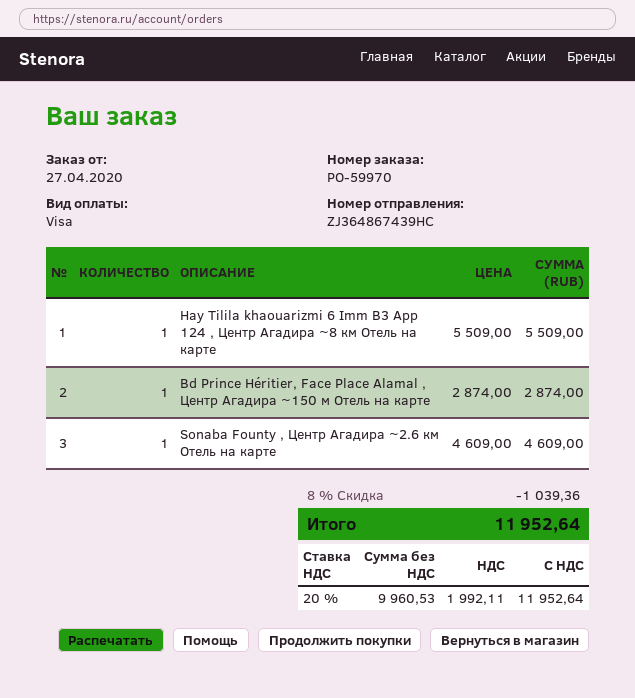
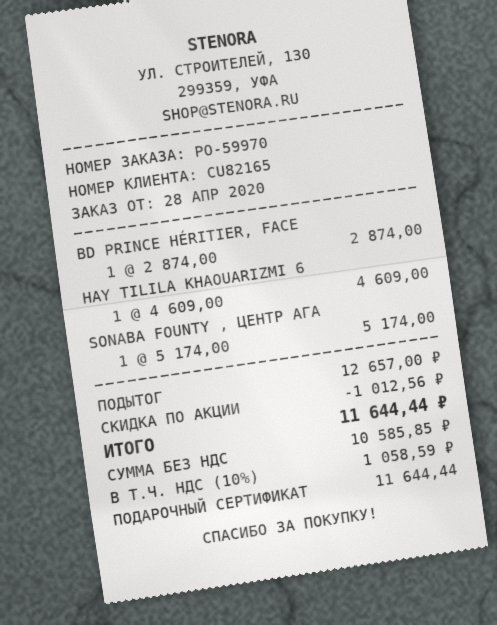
order date: 2020-04-27 -> 2020-04-28
payment method: Visa -> gift card
Hay Tilila khaouarizmi 6 Imm B3 App 124 , Центр Агадира ~8 км Отель на карте: 1 x 5509.00 = 5509.00 -> 1 x 4609.00 = 4609.00
Sonaba Founty , Центр Агадира ~2.6 км Отель на карте: 1 x 4609.00 = 4609.00 -> 1 x 5174.00 = 5174.00
discount: 1039.36 -> 1012.56
net: 9960.53 -> 10585.85
tax: 20% = 1992.11 -> 10% = 1058.59
total: 11952.64 -> 11644.44

